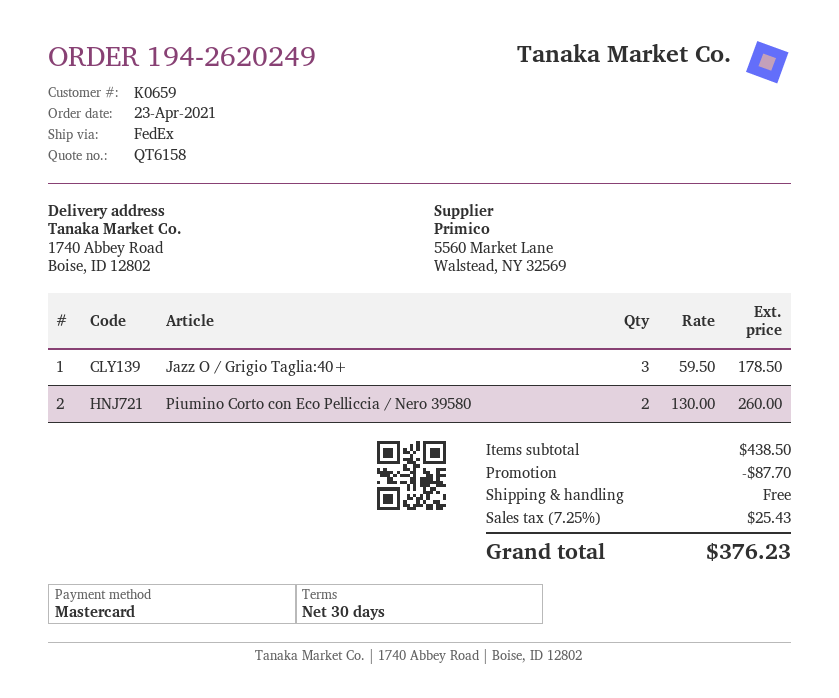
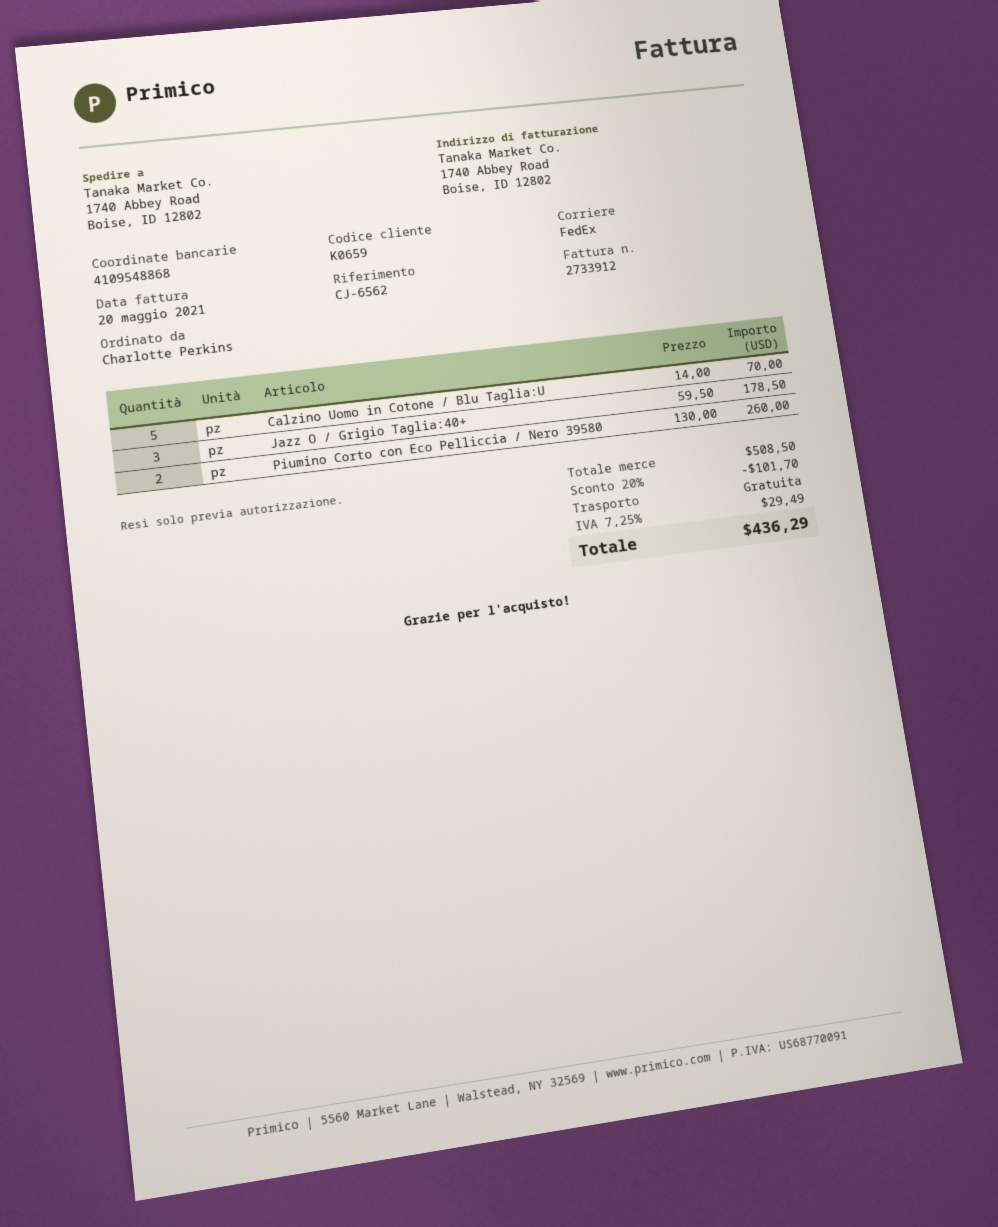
Calzino Uomo in Cotone / Blu Taglia:U: none -> 5 x 14.00 = 70.00
subtotal: 438.50 -> 508.50
discount: 87.70 -> 101.70
tax: 7.25% = 25.43 -> 7.25% = 29.49
total: 376.23 -> 436.29

